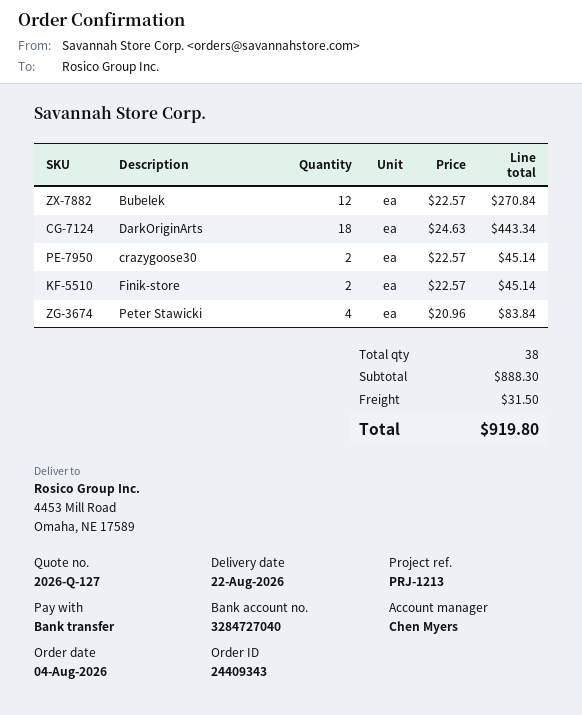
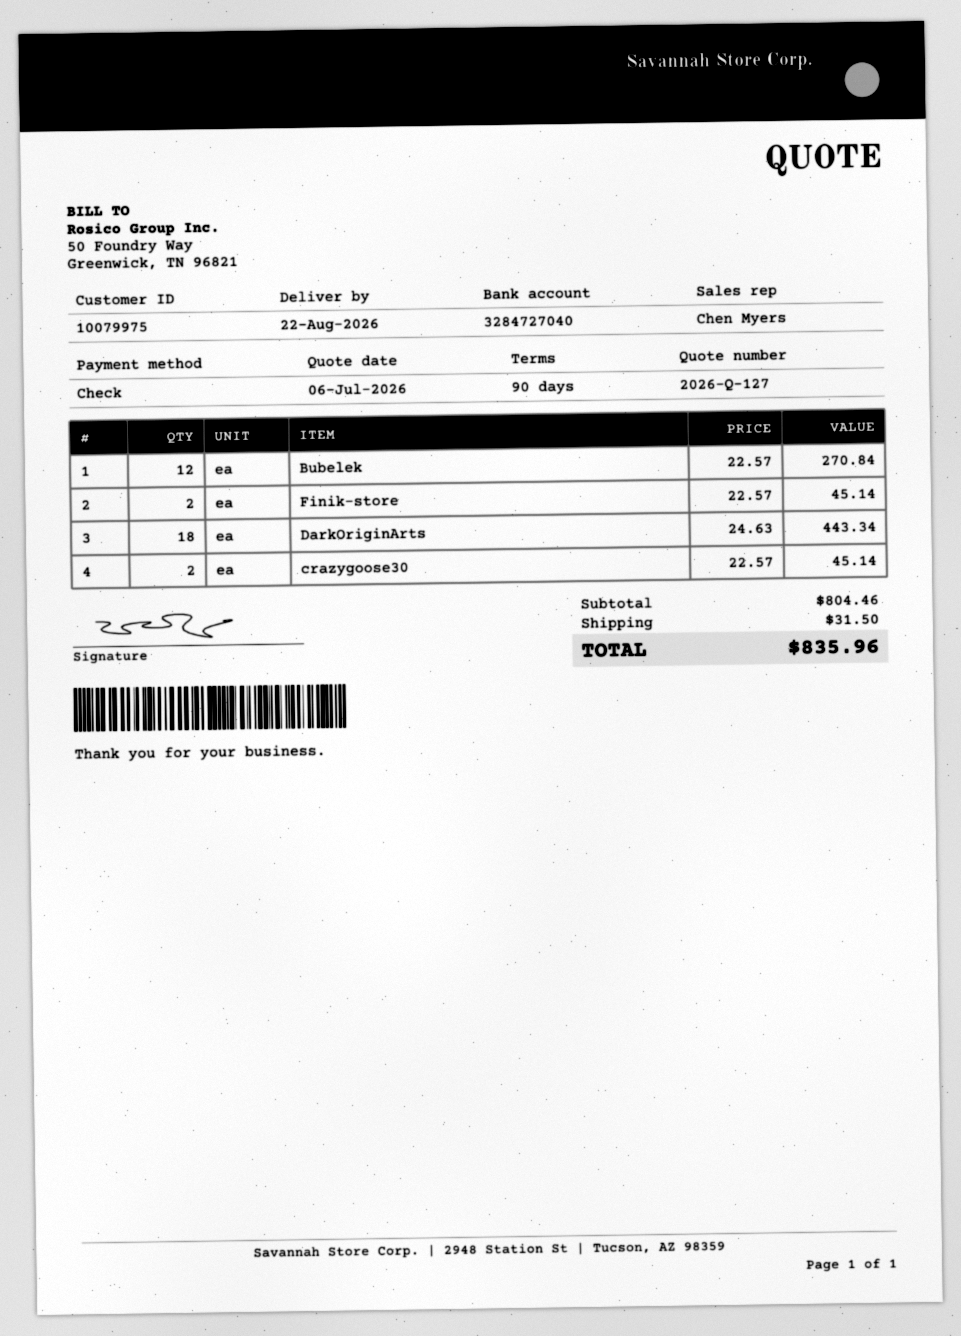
payment method: bank transfer -> cheque
Peter Stawicki: 4 x 20.96 = 83.84 -> none
subtotal: 888.30 -> 804.46
total: 919.80 -> 835.96

